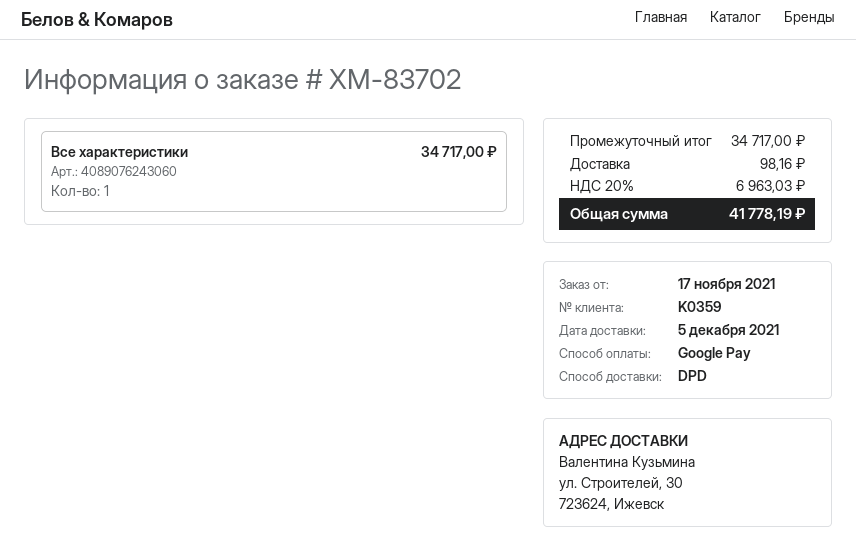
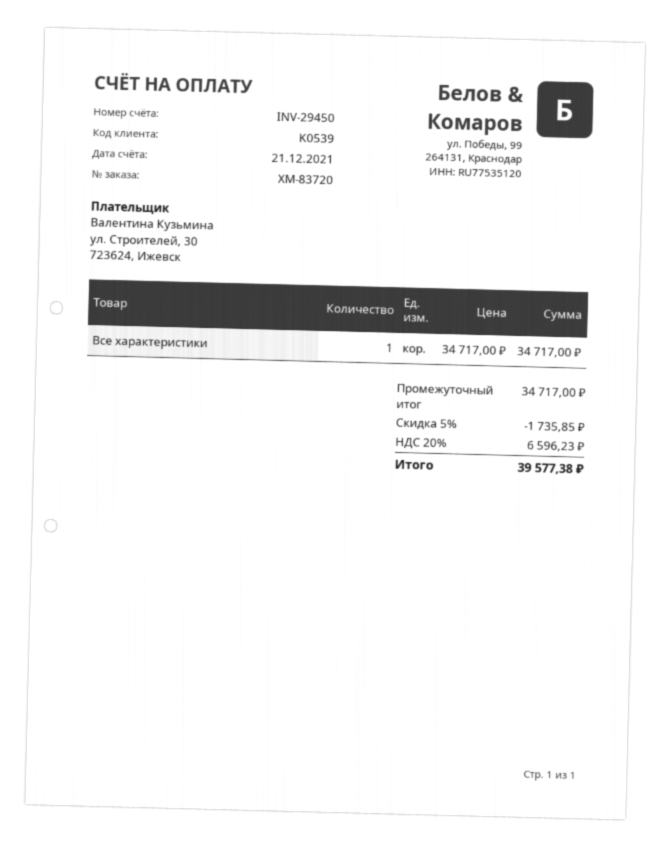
order number: XM-83702 -> XM-83720
customer number: K0359 -> K0539
discount: none -> 5% = 1735.85
shipping: 98.16 -> none
tax: 20% = 6963.03 -> 20% = 6596.23
total: 41778.19 -> 39577.38

